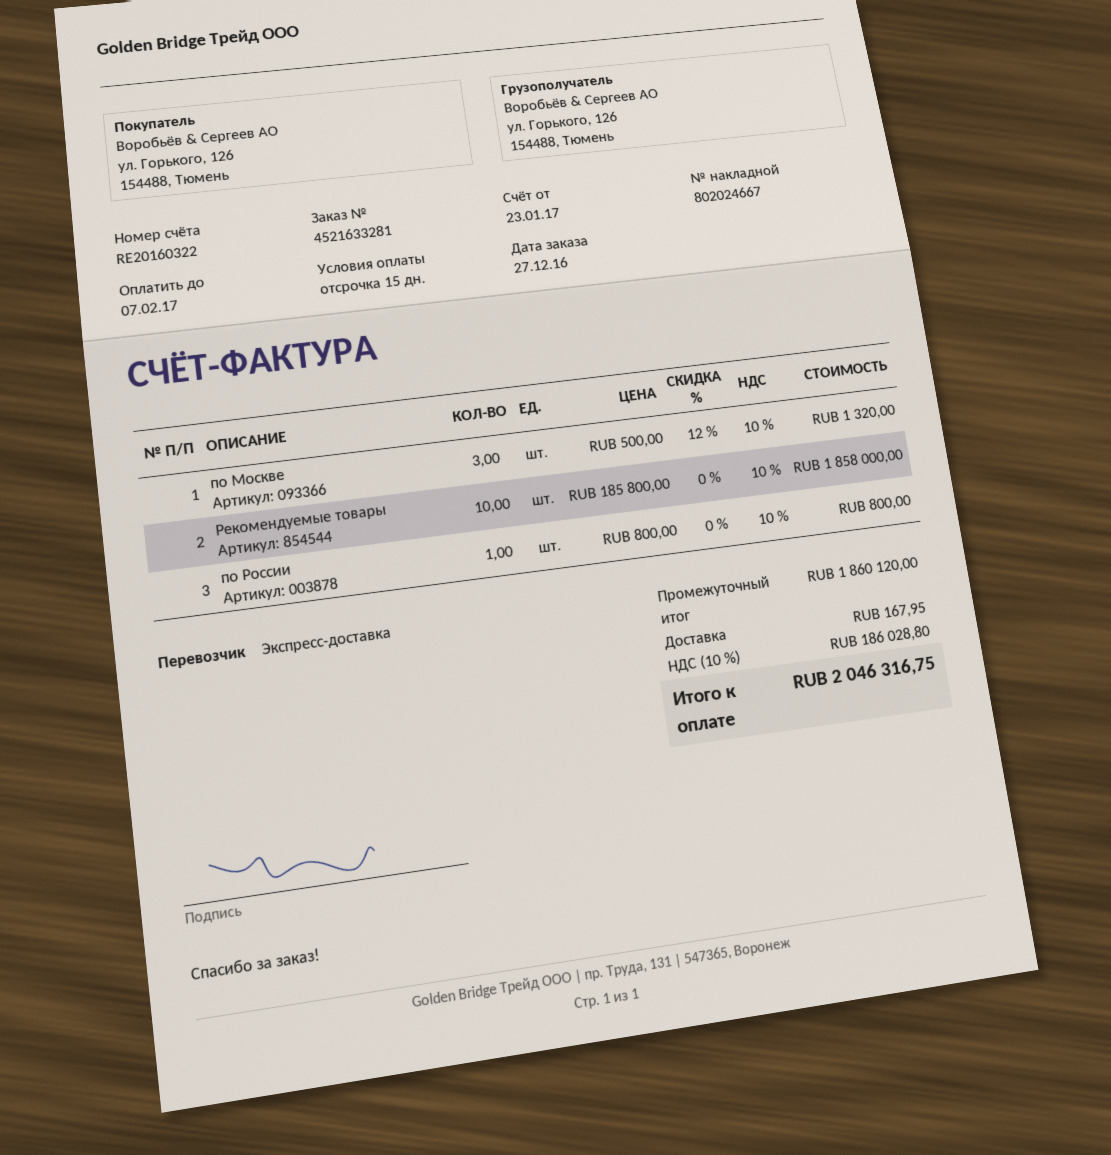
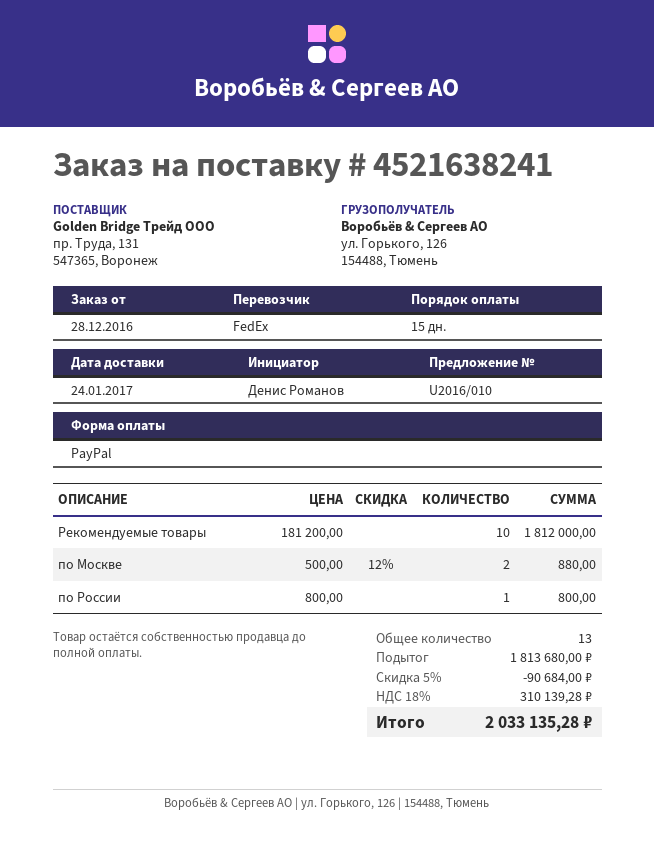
order number: 4521633281 -> 4521638241
order date: 2016-12-27 -> 2016-12-28
shipping method: express -> FedEx
по Москве: 3 x 500.00 - 12% = 1320.00 -> 2 x 500.00 - 12% = 880.00
Рекомендуемые товары: 10 x 185800.00 = 1858000.00 -> 10 x 181200.00 = 1812000.00
subtotal: 1860120.00 -> 1813680.00
discount: none -> 5% = 90684.00
shipping: 167.95 -> none
tax: 10% = 186028.80 -> 18% = 310139.28
total: 2046316.75 -> 2033135.28

